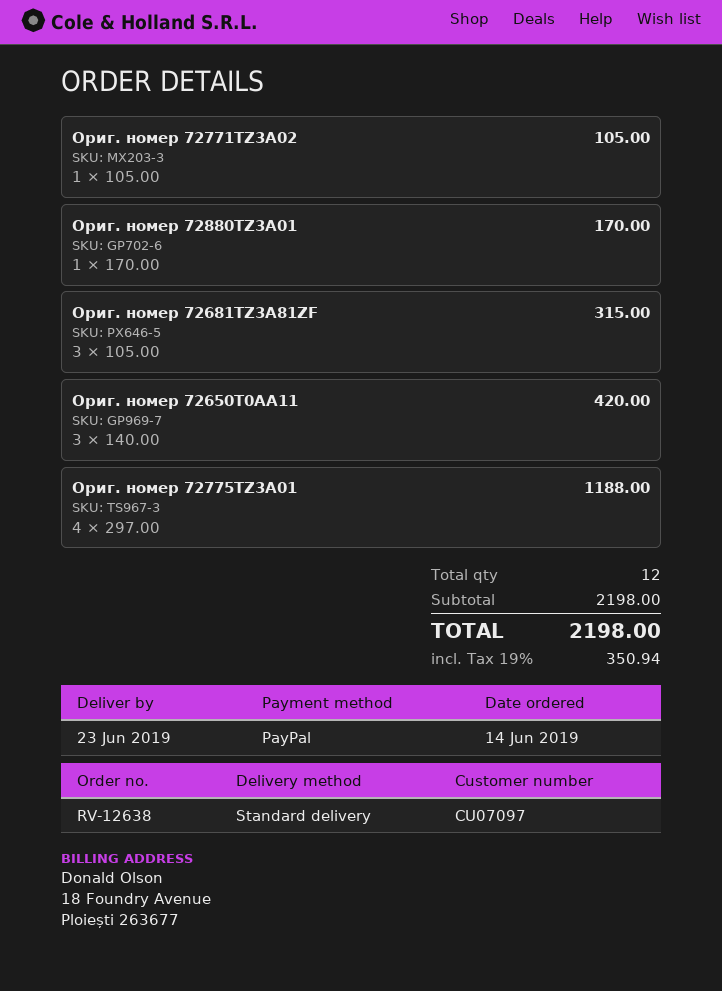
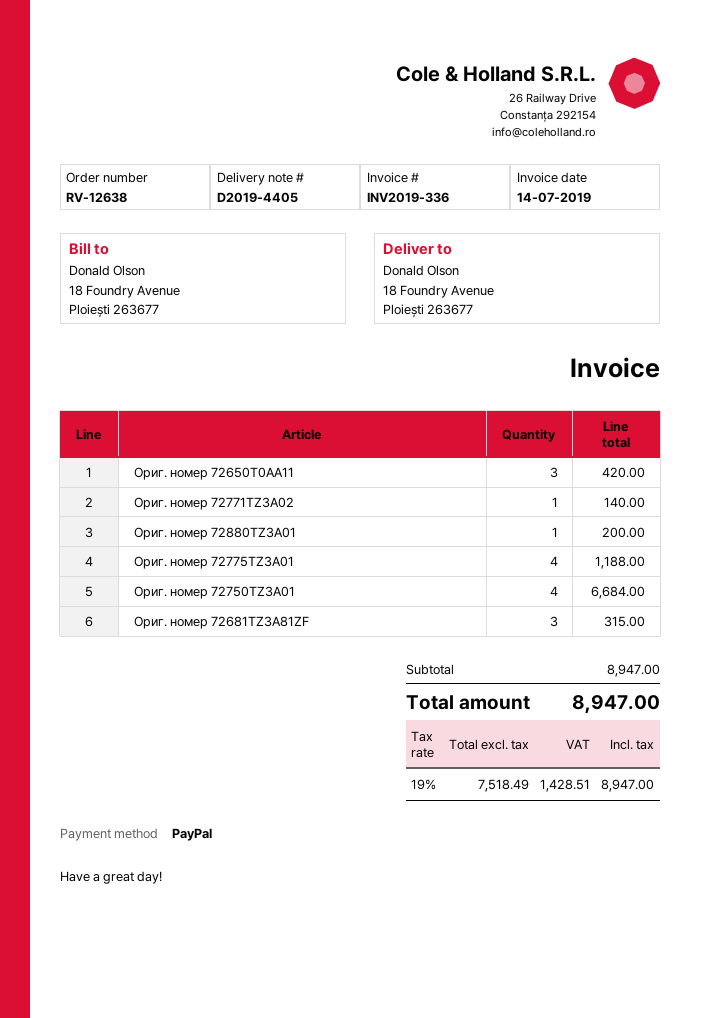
Ориг. номер 72771TZ3A02: 1 for 105.00 -> 1 for 140.00
Ориг. номер 72880TZ3A01: 1 for 170.00 -> 1 for 200.00
Ориг. номер 72750TZ3A01: none -> 4 for 6684.00
subtotal: 2198.00 -> 8947.00
tax: 19% = 350.94 -> 19% = 1428.51
total: 2198.00 -> 8947.00

